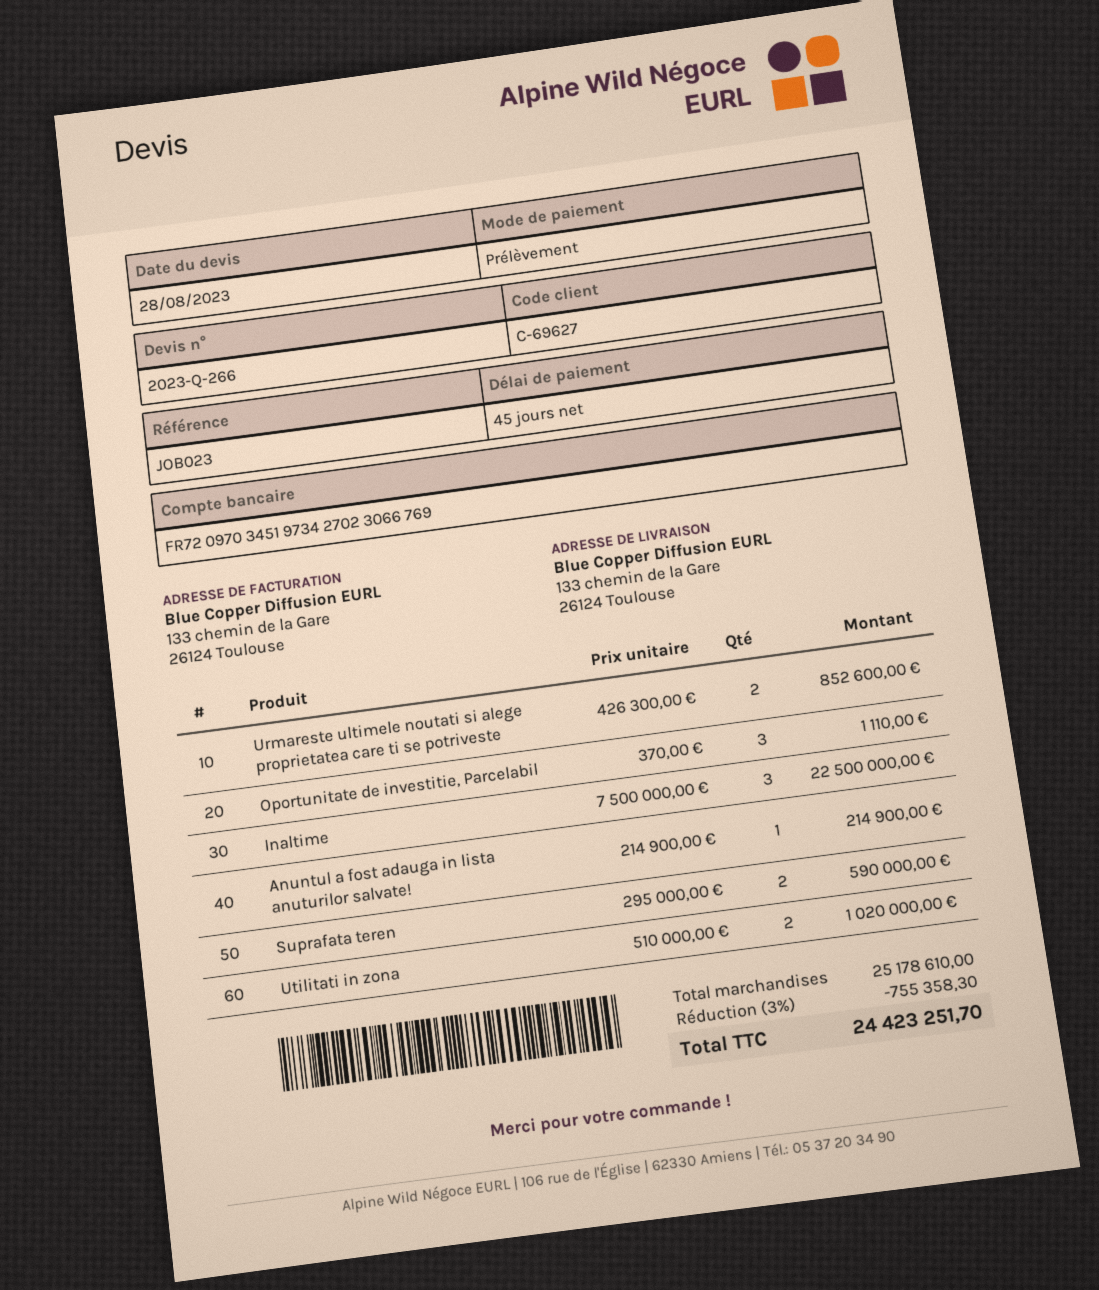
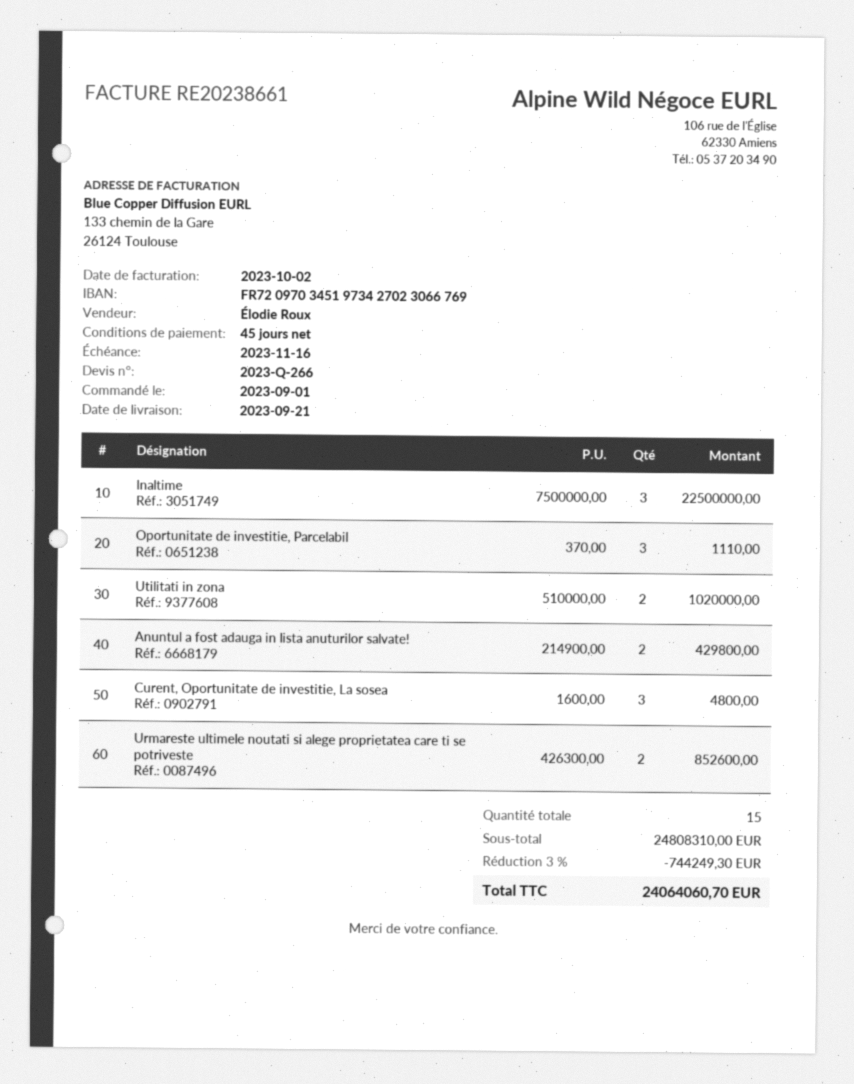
Anuntul a fost adauga in lista anuturilor salvate!: 1 x 214900.00 = 214900.00 -> 2 x 214900.00 = 429800.00
Suprafata teren: 2 x 295000.00 = 590000.00 -> none
Curent, Oportunitate de investitie, La sosea: none -> 3 x 1600.00 = 4800.00
subtotal: 25178610.00 -> 24808310.00
discount: 3% = 755358.30 -> 3% = 744249.30
total: 24423251.70 -> 24064060.70

